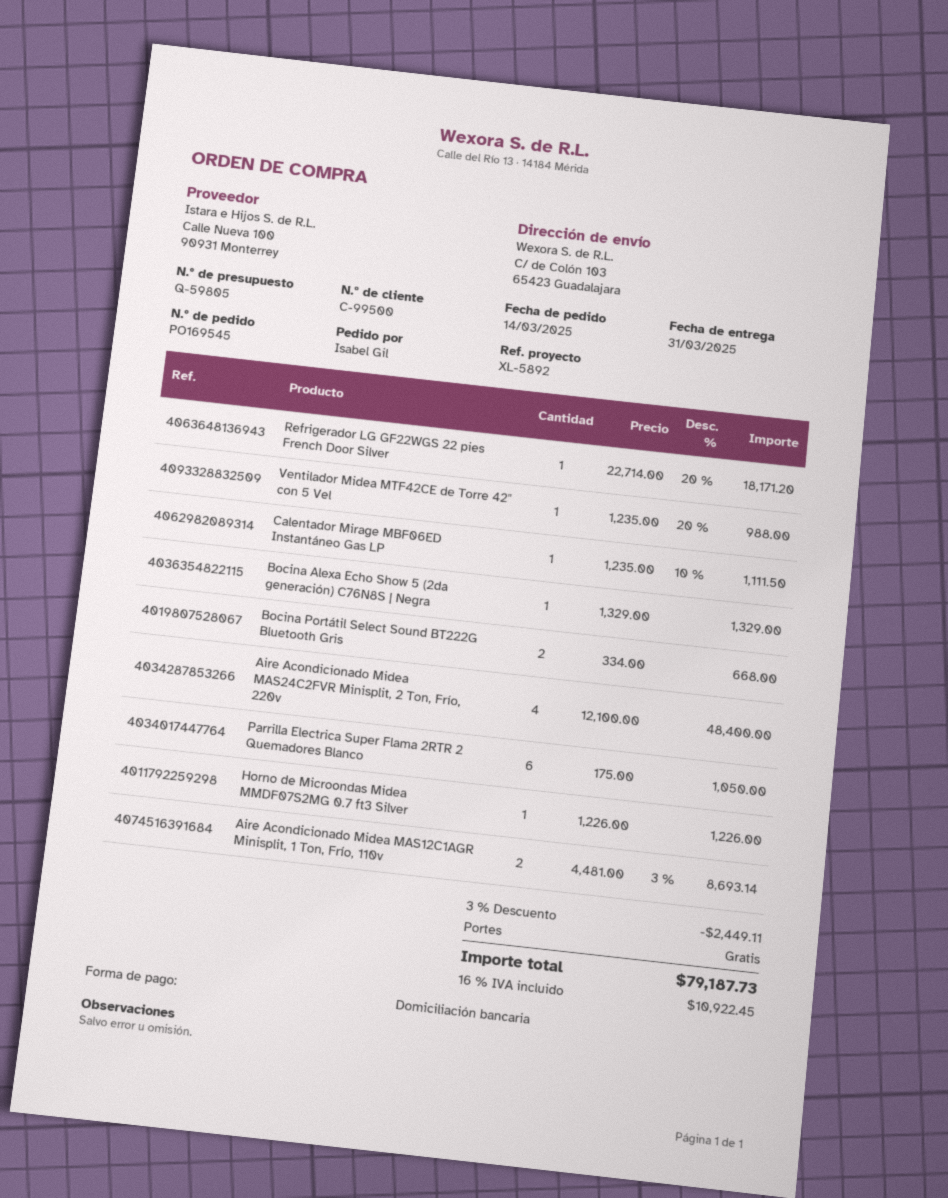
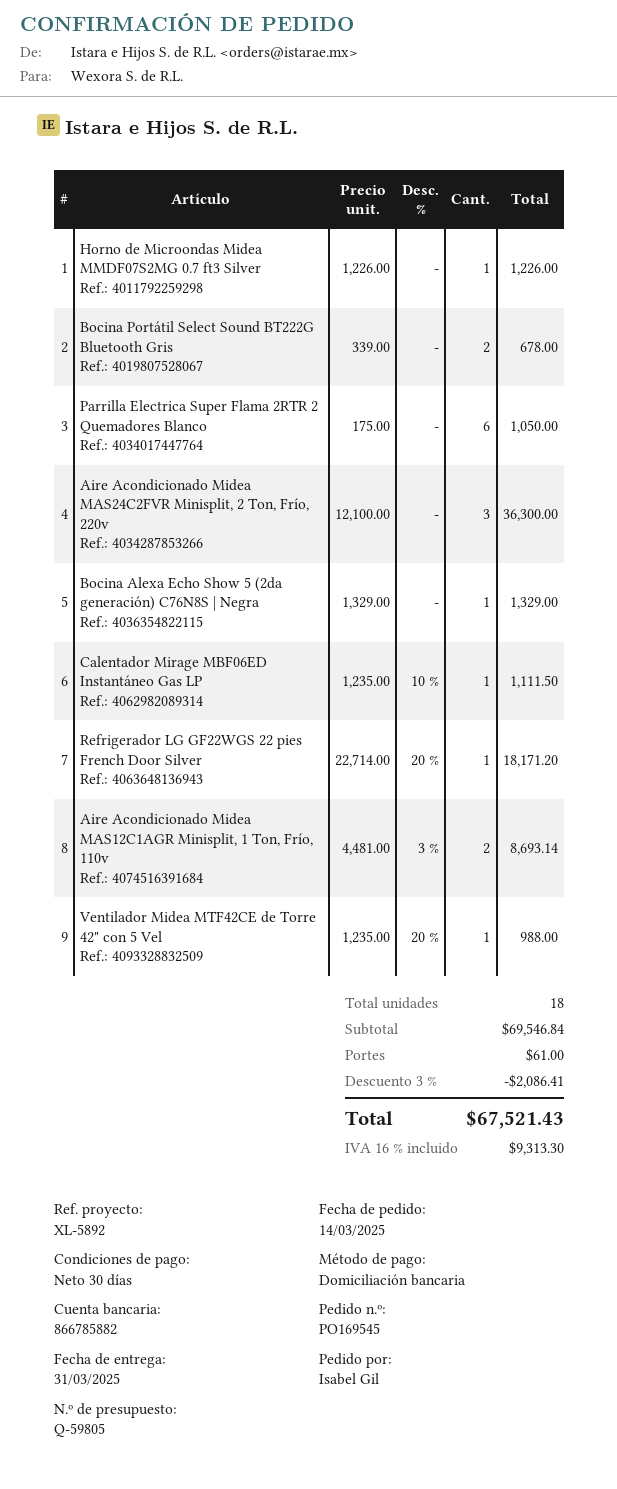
Bocina Portátil Select Sound BT222G Bluetooth Gris: 2 x 334.00 = 668.00 -> 2 x 339.00 = 678.00
Aire Acondicionado Midea MAS24C2FVR Minisplit, 2 Ton, Frío, 220v: 4 x 12100.00 = 48400.00 -> 3 x 12100.00 = 36300.00
discount: 3% = 2449.11 -> 3% = 2086.41
shipping: 0.00 -> 61.00
tax: 16% = 10922.45 -> 16% = 9313.30
total: 79187.73 -> 67521.43

